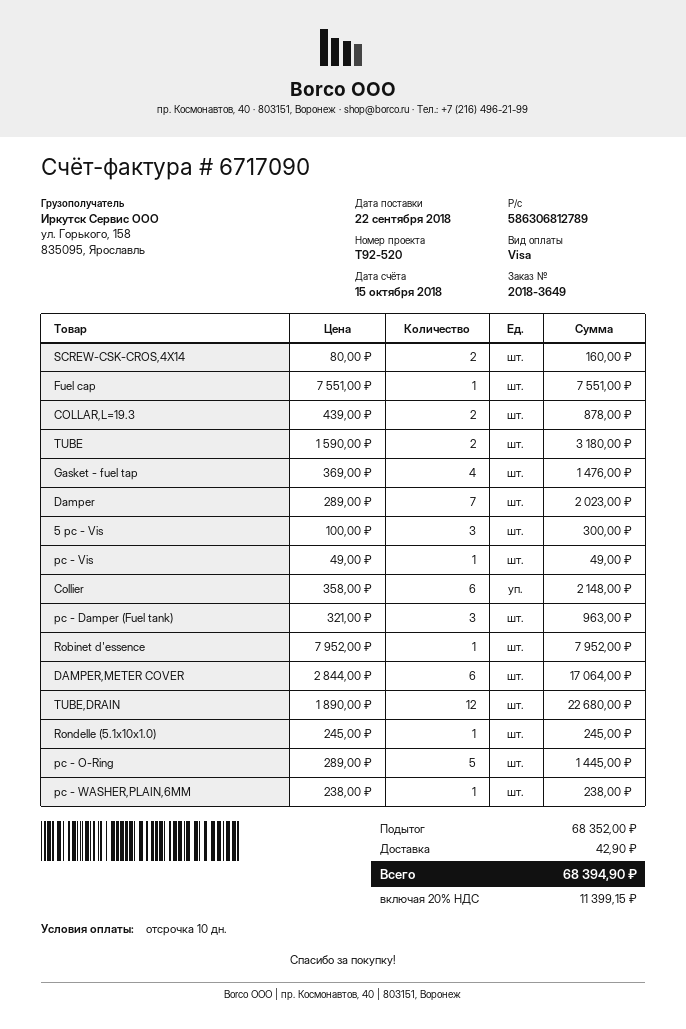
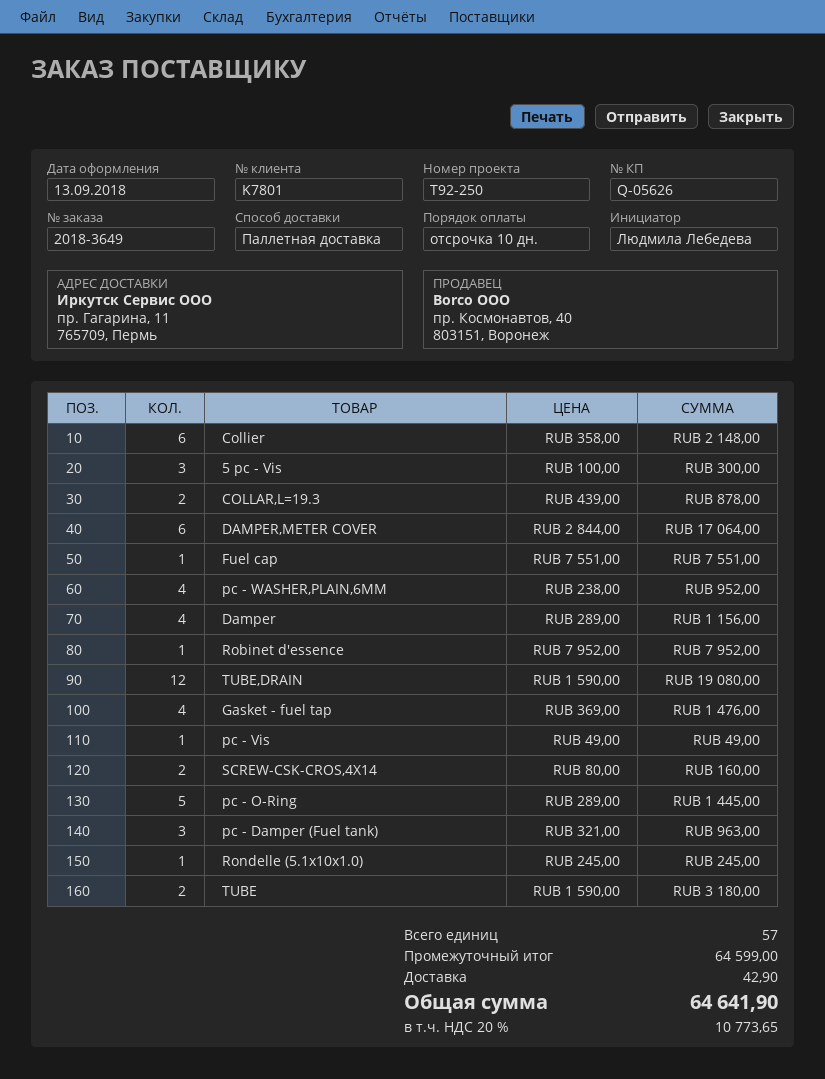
reference: T92-520 -> T92-250
ship to: ул. Горького, 158, 835095, Ярославль -> пр. Гагарина, 11, 765709, Пермь
Damper: 7 x 289.00 = 2023.00 -> 4 x 289.00 = 1156.00
TUBE,DRAIN: 12 x 1890.00 = 22680.00 -> 12 x 1590.00 = 19080.00
pc - WASHER,PLAIN,6MM: 1 x 238.00 = 238.00 -> 4 x 238.00 = 952.00
subtotal: 68352.00 -> 64599.00
tax: 20% = 11399.15 -> 20% = 10773.65
total: 68394.90 -> 64641.90

